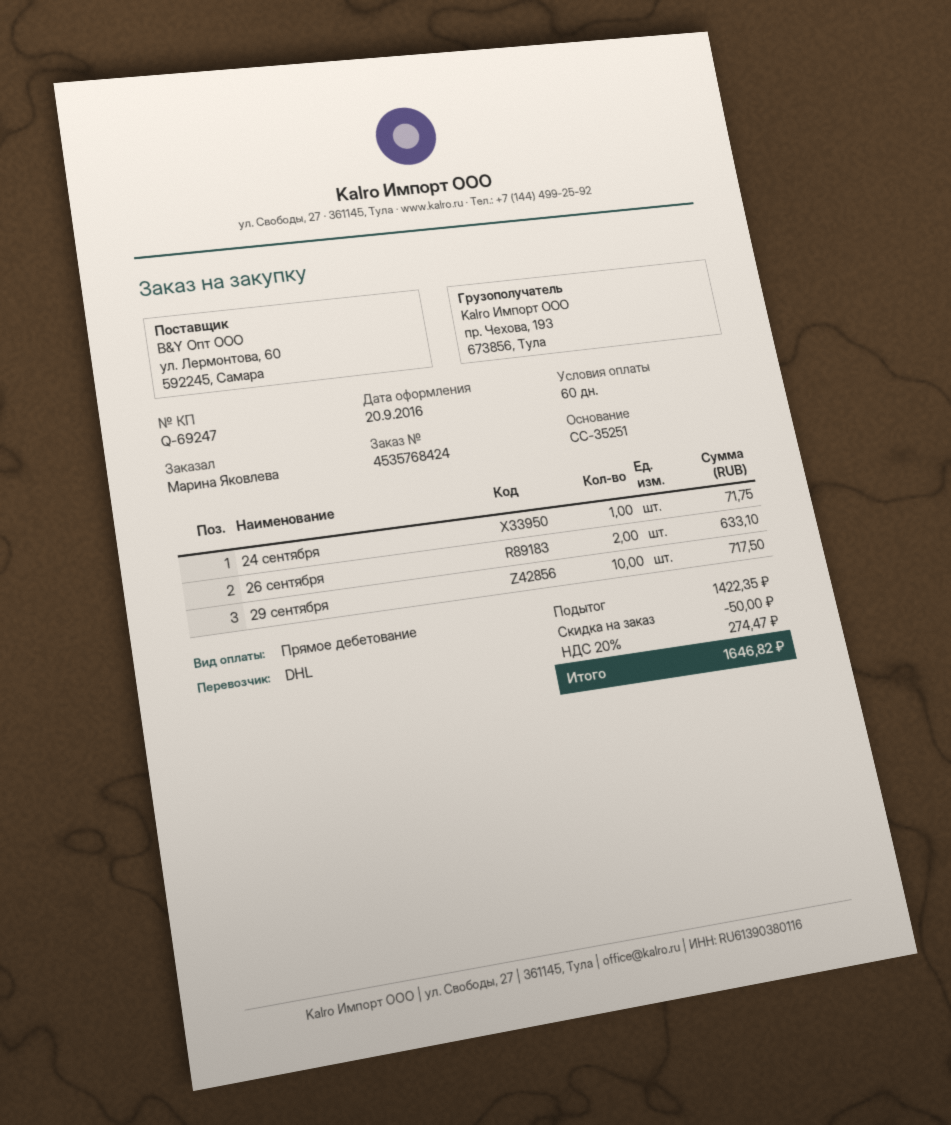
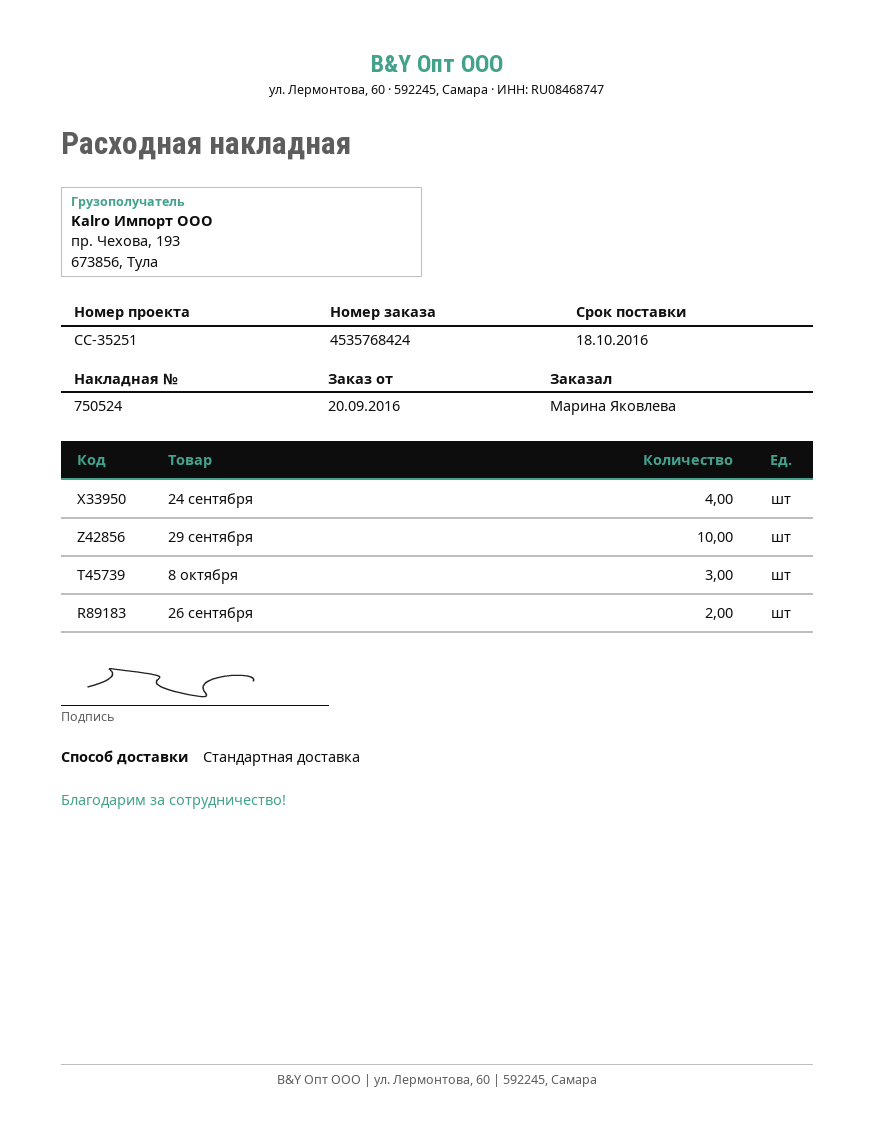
shipping method: DHL -> standard
24 сентября: 1 -> 4
8 октября: none -> 3

